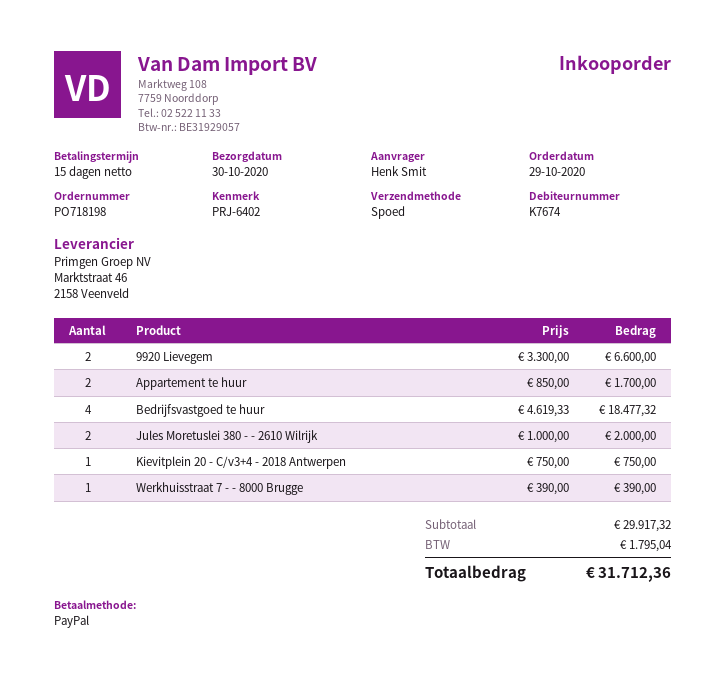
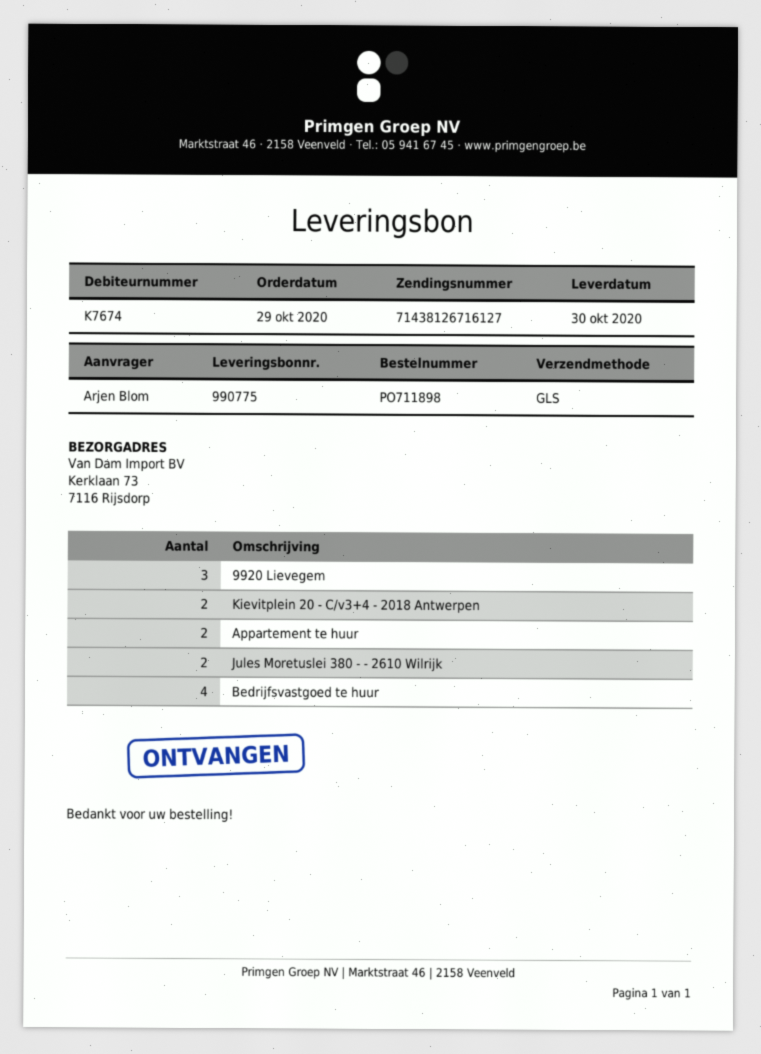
order number: PO718198 -> PO711898
ordered by: Henk Smit -> Arjen Blom
shipping method: express -> GLS
9920 Lievegem: 2 -> 3
Kievitplein 20 - C/v3+4 - 2018 Antwerpen: 1 -> 2
Werkhuisstraat 7 - - 8000 Brugge: 1 -> none

